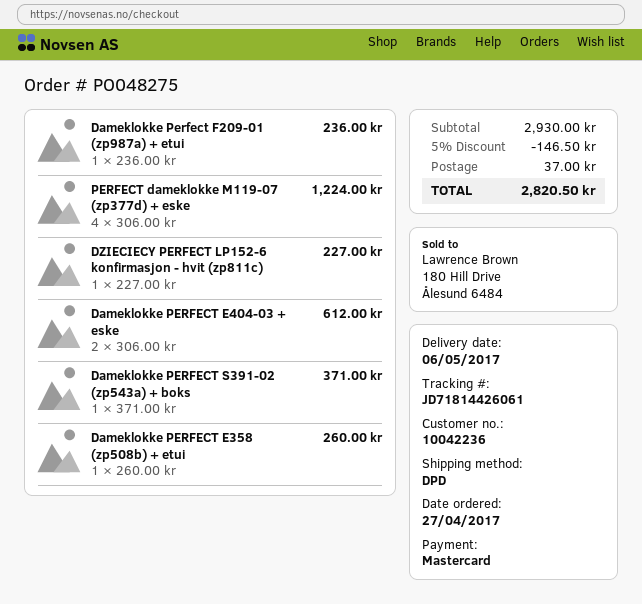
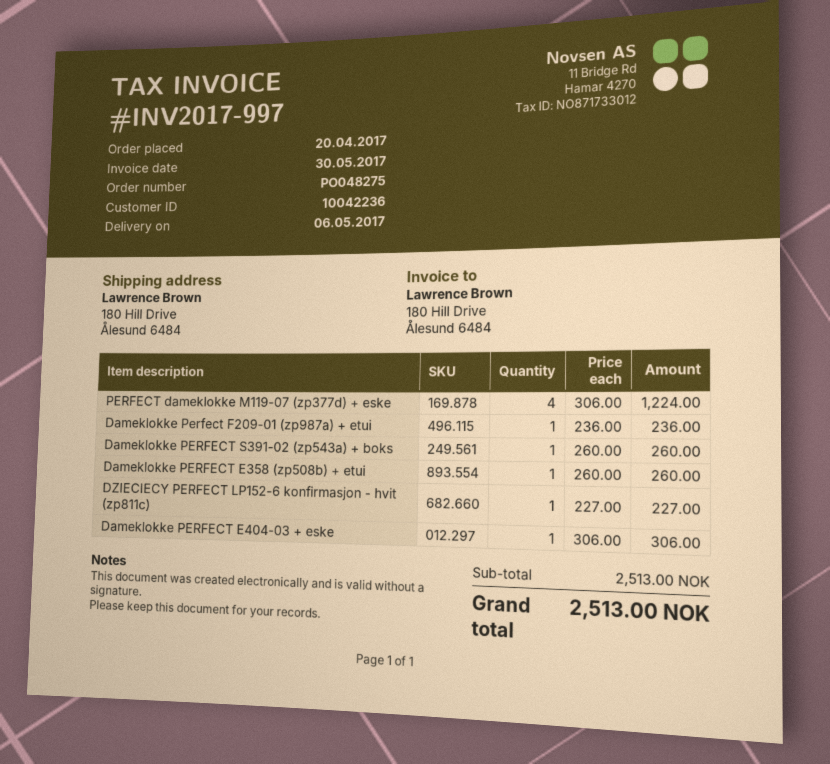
order date: 2017-04-27 -> 2017-04-20
Dameklokke PERFECT E404-03 + eske: 2 x 306.00 = 612.00 -> 1 x 306.00 = 306.00
Dameklokke PERFECT S391-02 (zp543a) + boks: 1 x 371.00 = 371.00 -> 1 x 260.00 = 260.00
subtotal: 2930.00 -> 2513.00
discount: 5% = 146.50 -> none
shipping: 37.00 -> none
total: 2820.50 -> 2513.00

